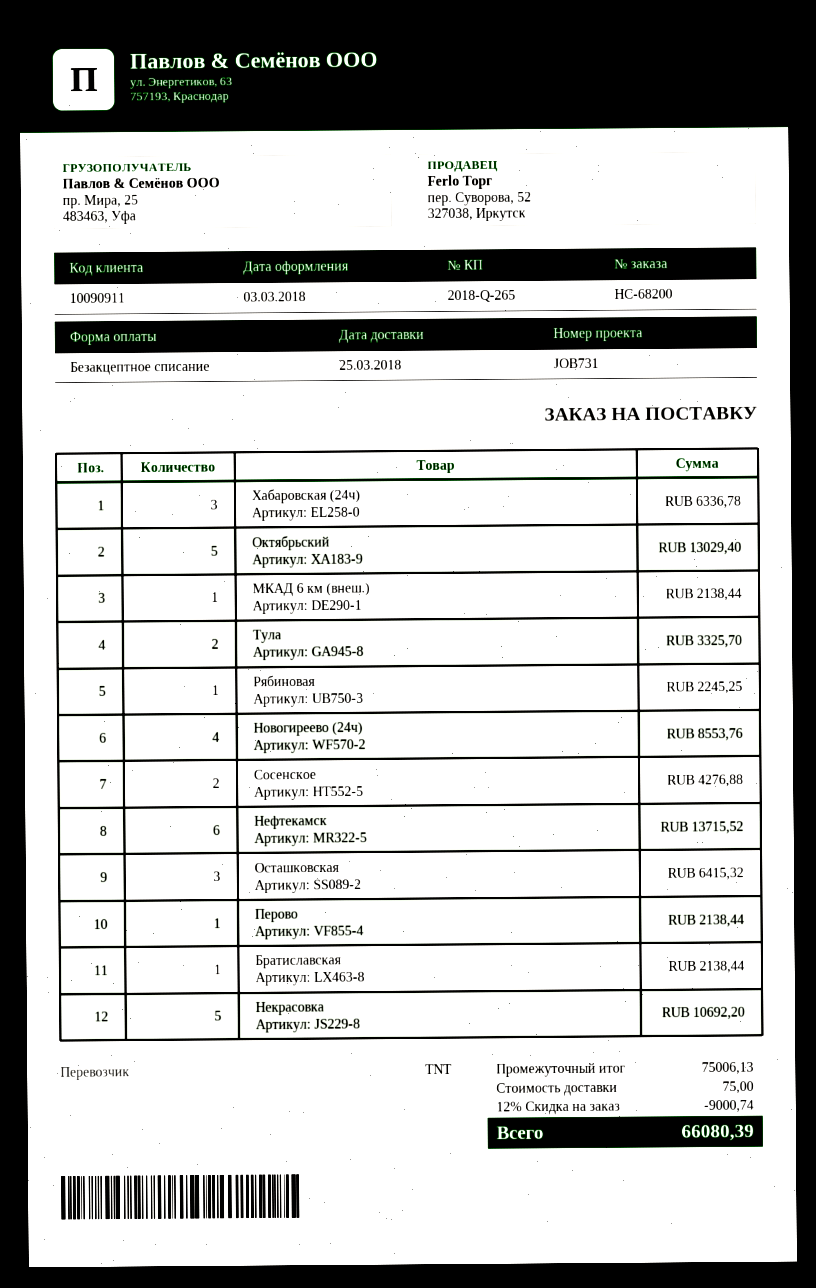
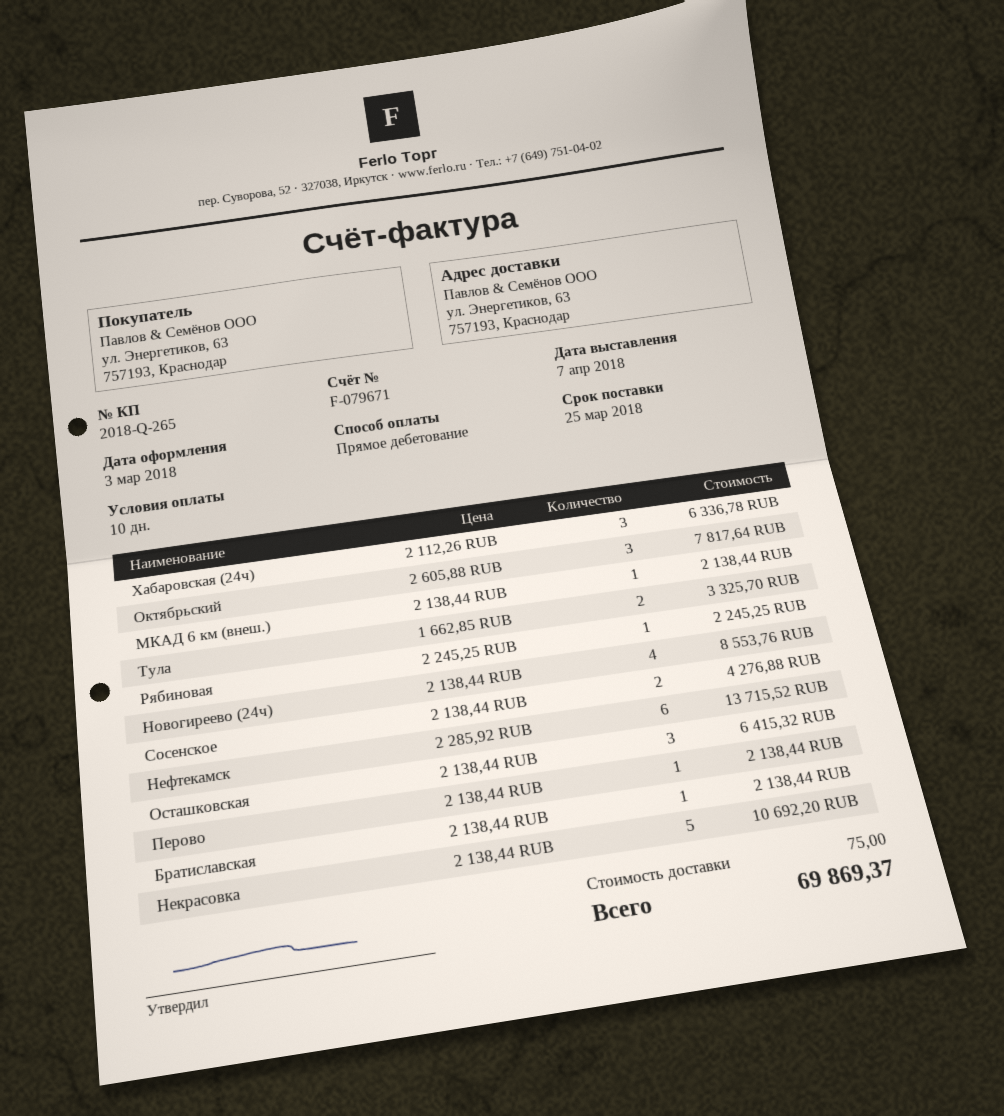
ship to: пр. Мира, 25, 483463, Уфа -> ул. Энергетиков, 63, 757193, Краснодар
Октябрьский: 5 for 13029.40 -> 3 for 7817.64
discount: 12% = 9000.74 -> none
total: 66080.39 -> 69869.37

